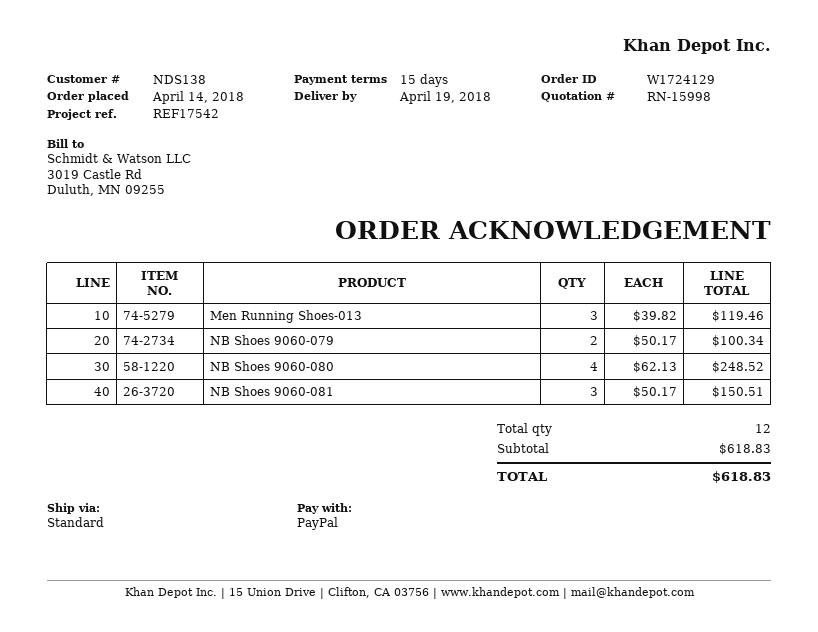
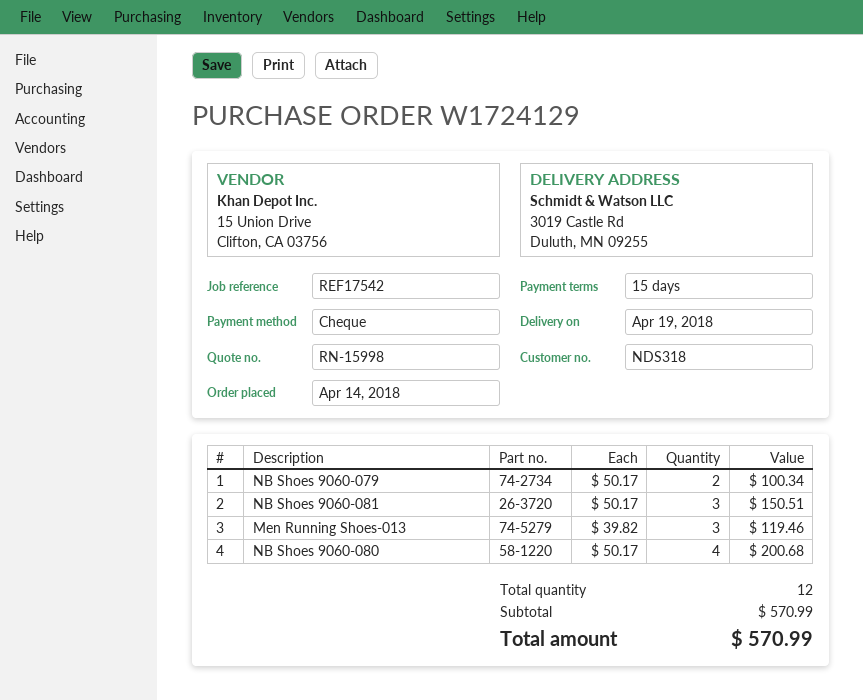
customer number: NDS138 -> NDS318
payment method: PayPal -> cheque
NB Shoes 9060-080: 4 x 62.13 = 248.52 -> 4 x 50.17 = 200.68
subtotal: 618.83 -> 570.99
total: 618.83 -> 570.99

